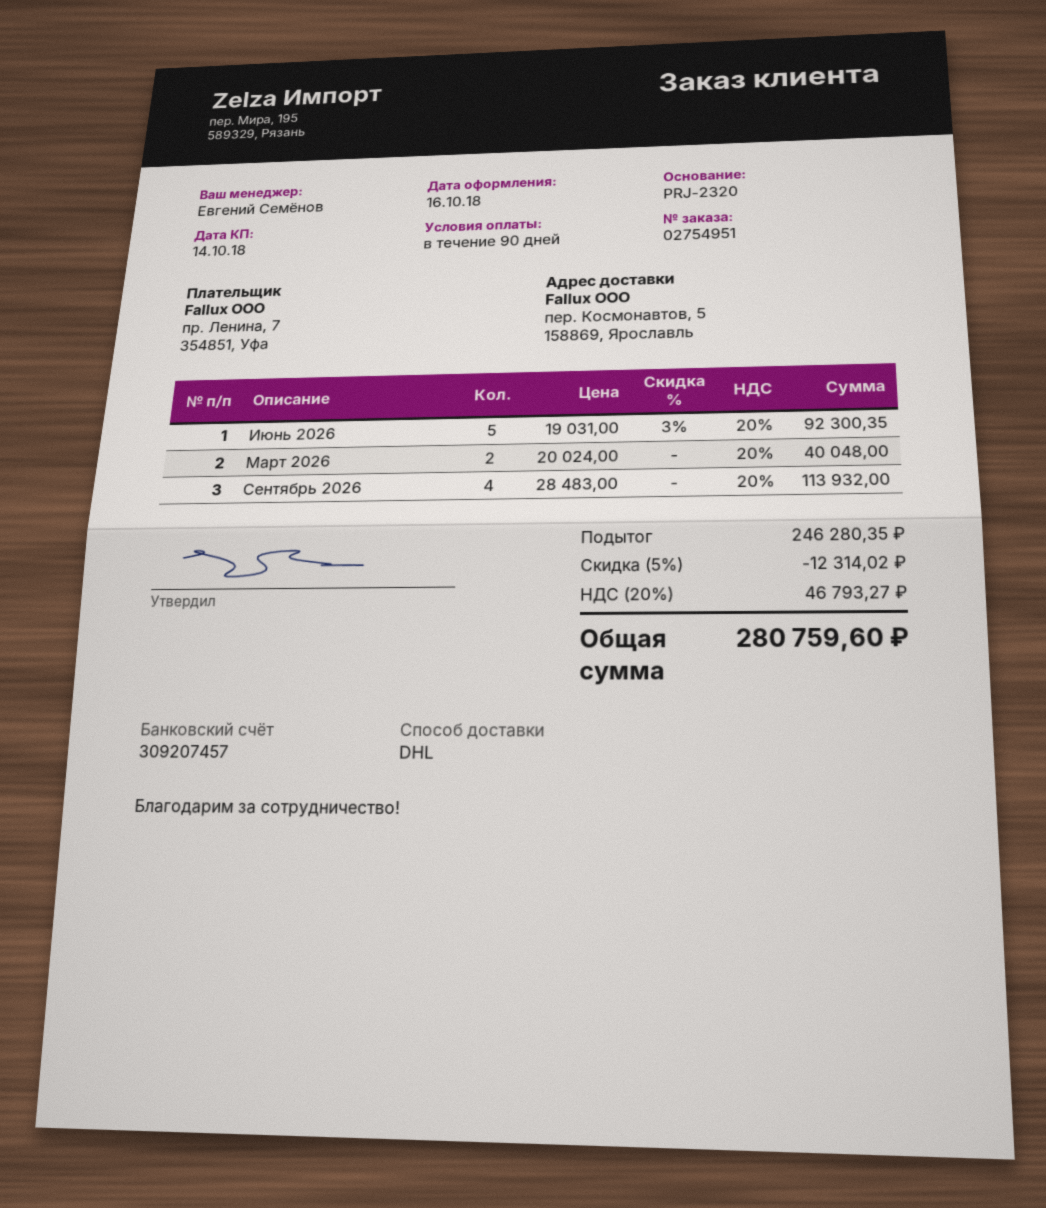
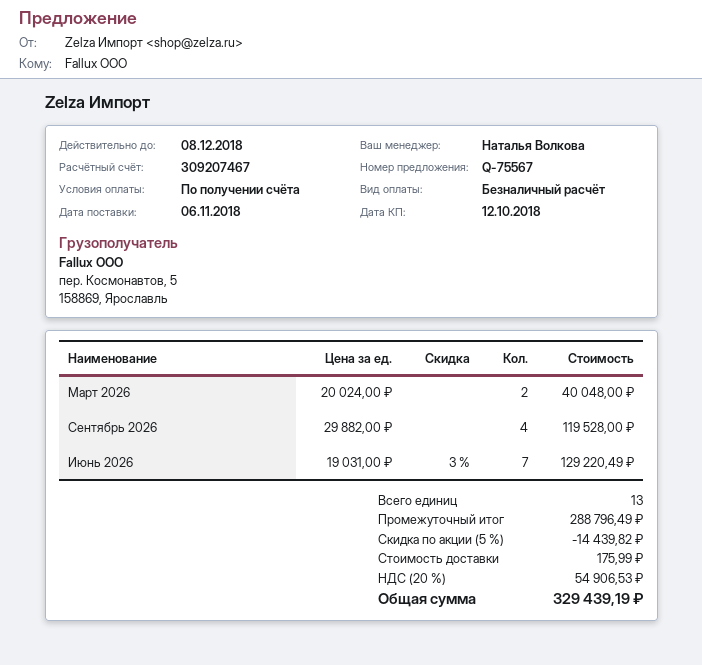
quote date: 2018-10-14 -> 2018-10-12
payment terms: 90 days -> on receipt
sales rep: Евгений Семёнов -> Наталья Волкова
bank account: 309207457 -> 309207467
Июнь 2026: 5 x 19031.00 - 3% = 92300.35 -> 7 x 19031.00 - 3% = 129220.49
Сентябрь 2026: 4 x 28483.00 = 113932.00 -> 4 x 29882.00 = 119528.00
subtotal: 246280.35 -> 288796.49
discount: 5% = 12314.02 -> 5% = 14439.82
shipping: none -> 175.99
tax: 20% = 46793.27 -> 20% = 54906.53
total: 280759.60 -> 329439.19

